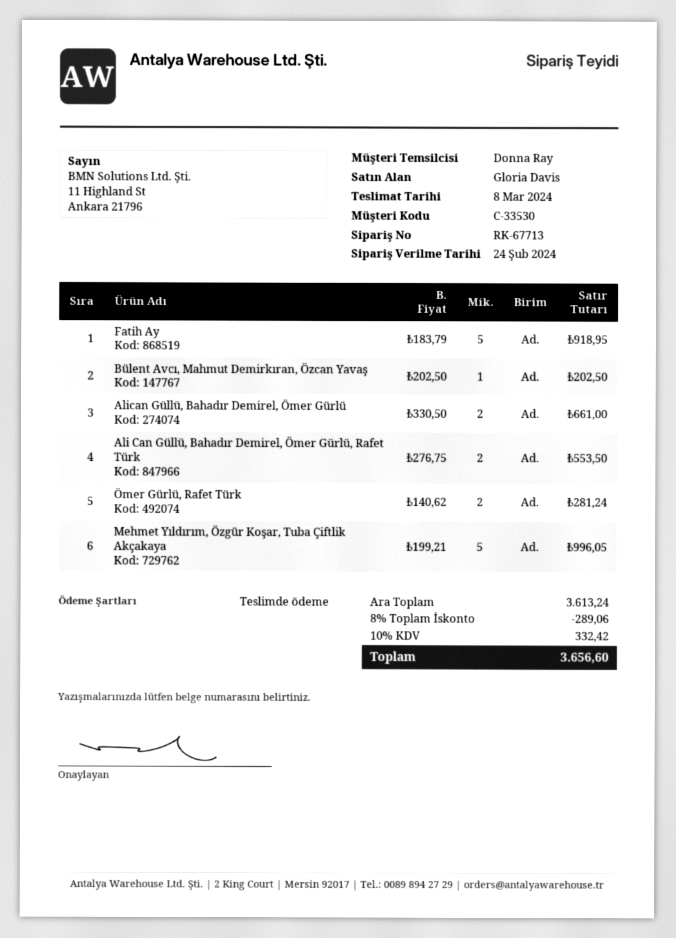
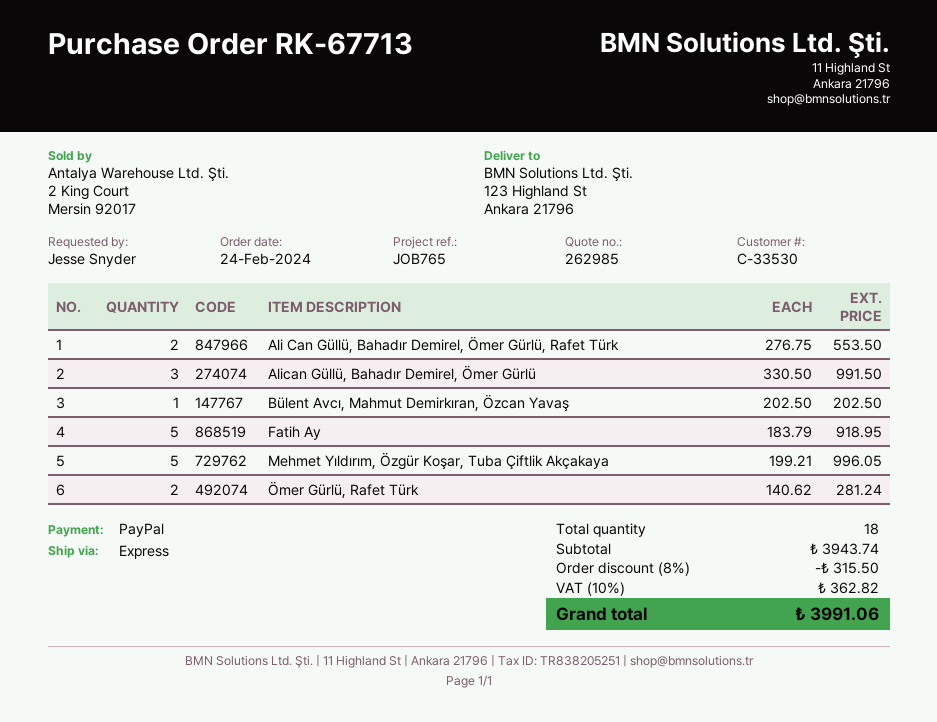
ordered by: Gloria Davis -> Jesse Snyder
Alican Güllü, Bahadır Demirel, Ömer Gürlü: 2 x 330.50 = 661.00 -> 3 x 330.50 = 991.50
subtotal: 3613.24 -> 3943.74
discount: 8% = 289.06 -> 8% = 315.50
tax: 10% = 332.42 -> 10% = 362.82
total: 3656.60 -> 3991.06

